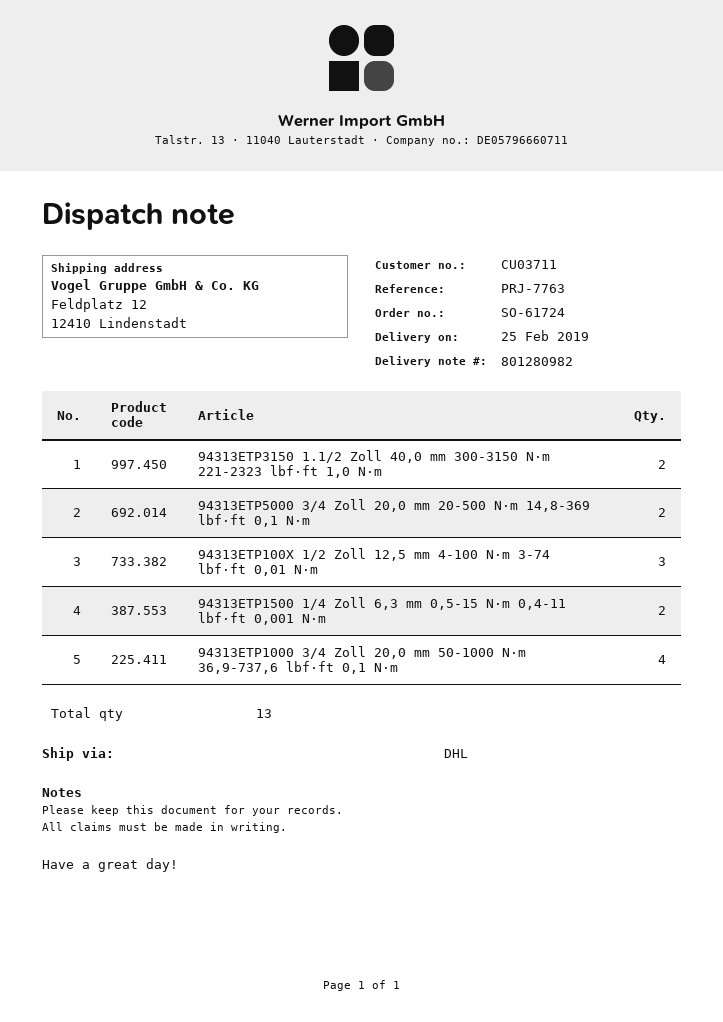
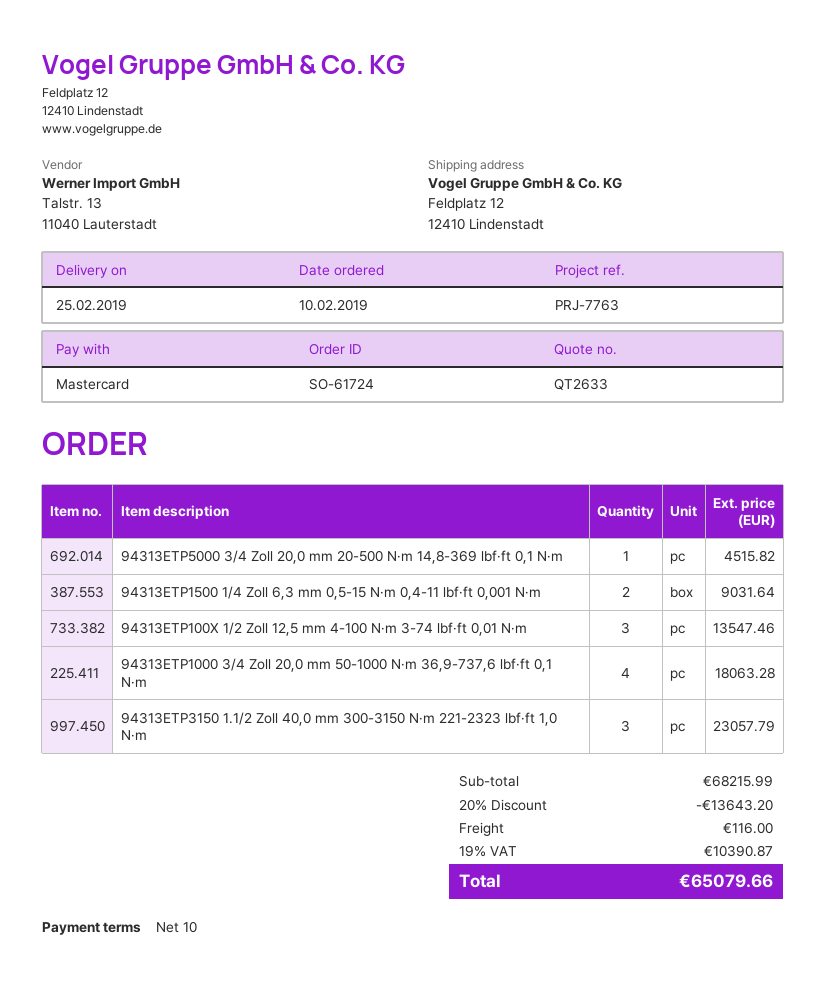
94313ETP3150 1.1/2 Zoll 40,0 mm 300-3150 N·m 221-2323 lbf·ft 1,0 N·m: 2 -> 3
94313ETP5000 3/4 Zoll 20,0 mm 20-500 N·m 14,8-369 lbf·ft 0,1 N·m: 2 -> 1

